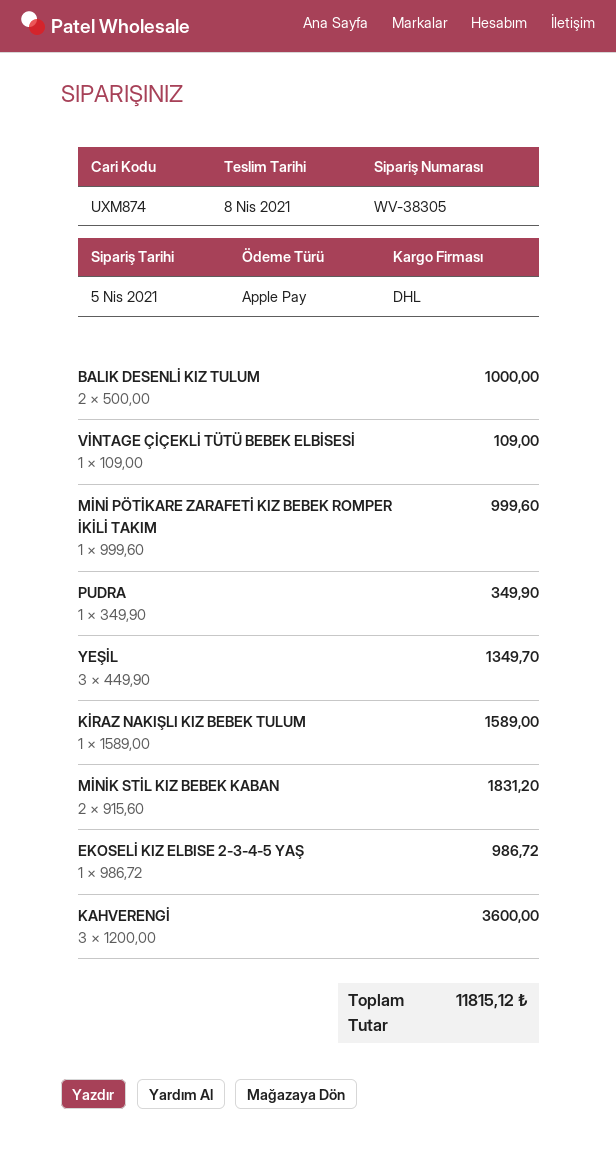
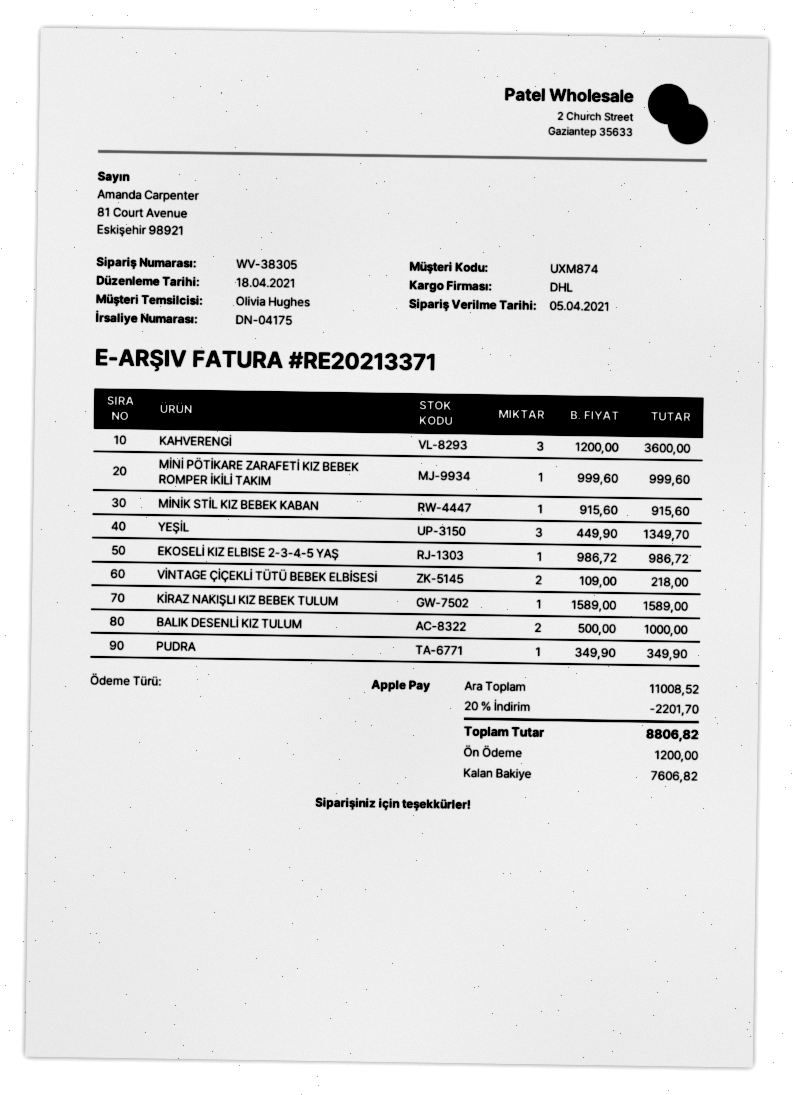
VİNTAGE ÇİÇEKLİ TÜTÜ BEBEK ELBİSESİ: 1 x 109.00 = 109.00 -> 2 x 109.00 = 218.00
MİNİK STİL KIZ BEBEK KABAN: 2 x 915.60 = 1831.20 -> 1 x 915.60 = 915.60
discount: none -> 20% = 2201.70
total: 11815.12 -> 8806.82

